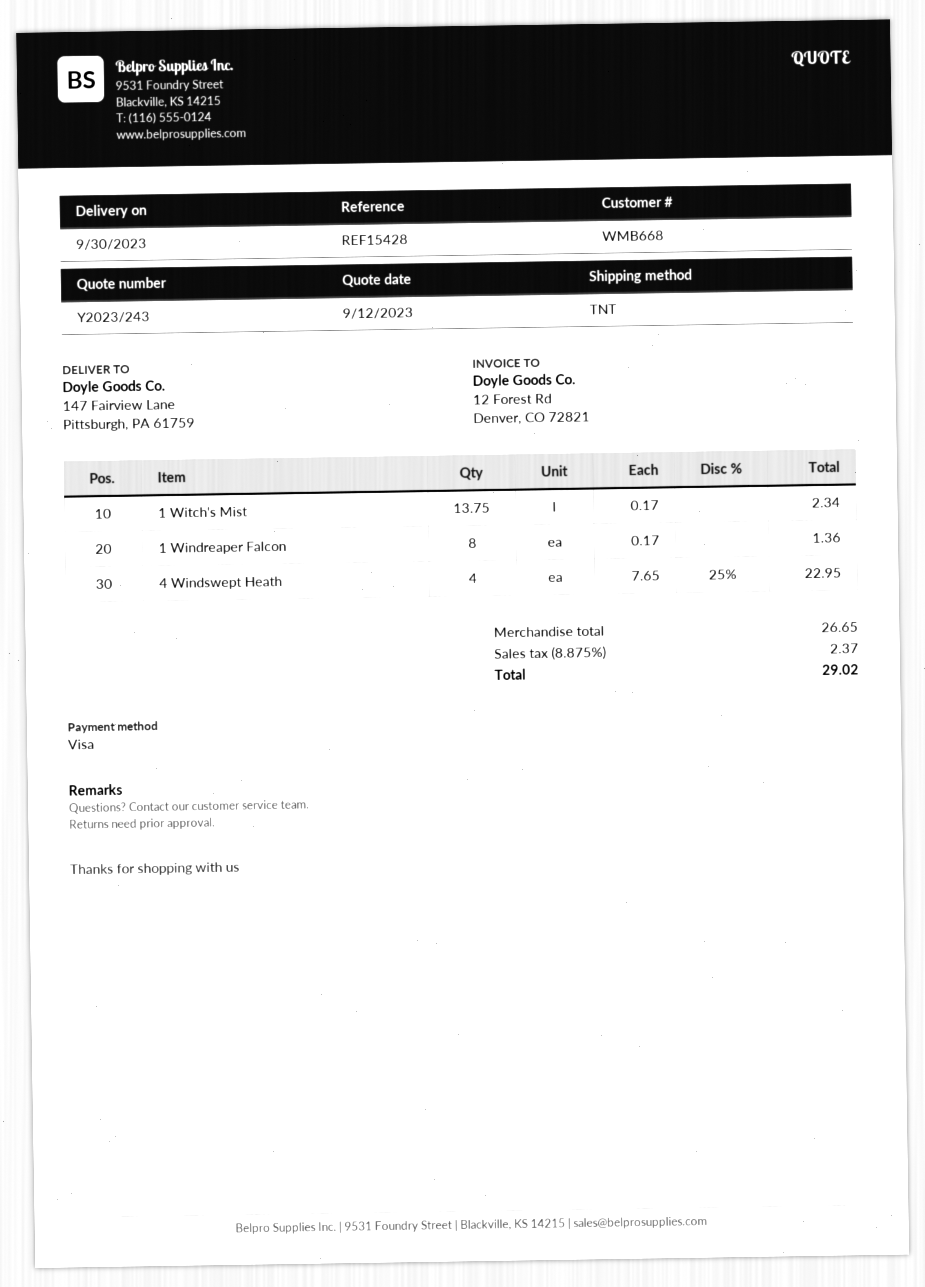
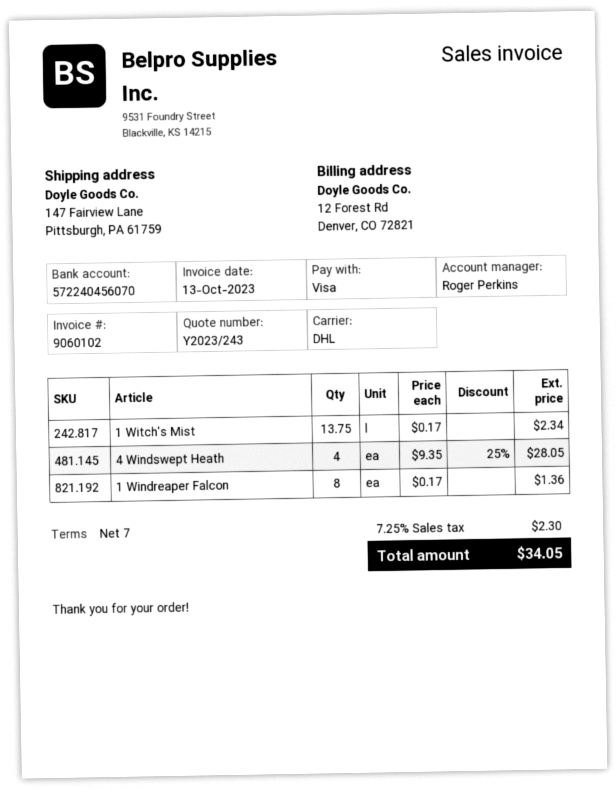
shipping method: TNT -> DHL
4 Windswept Heath: 4 x 7.65 - 25% = 22.95 -> 4 x 9.35 - 25% = 28.05
tax: 8.875% = 2.37 -> 7.25% = 2.30
total: 29.02 -> 34.05

